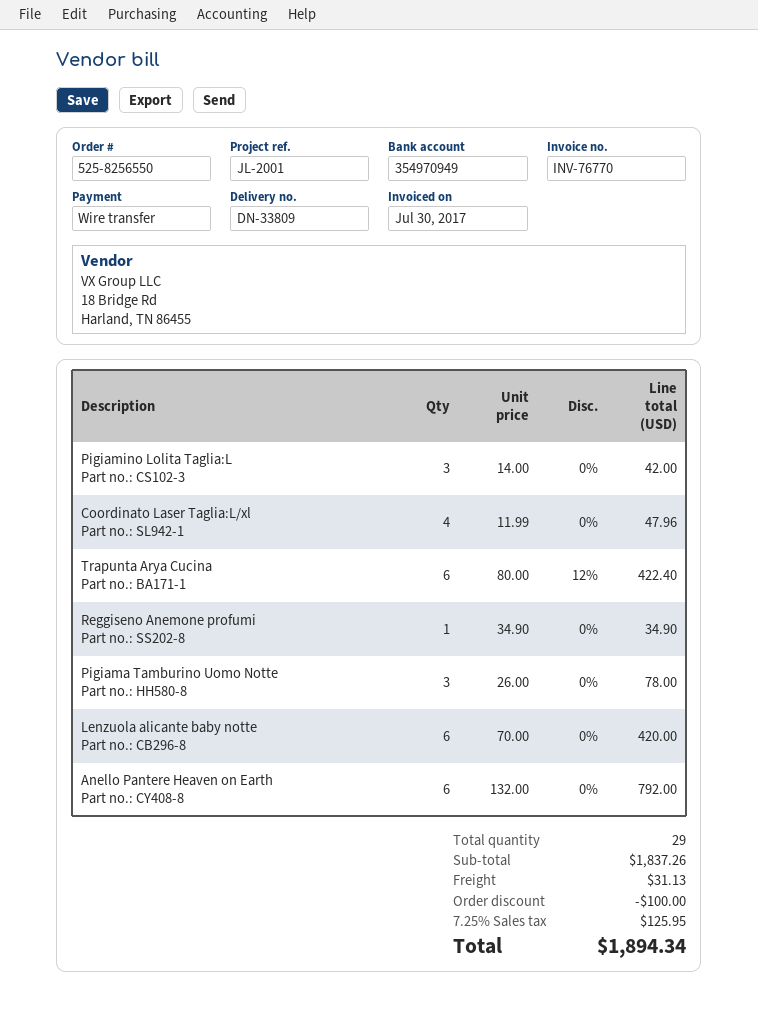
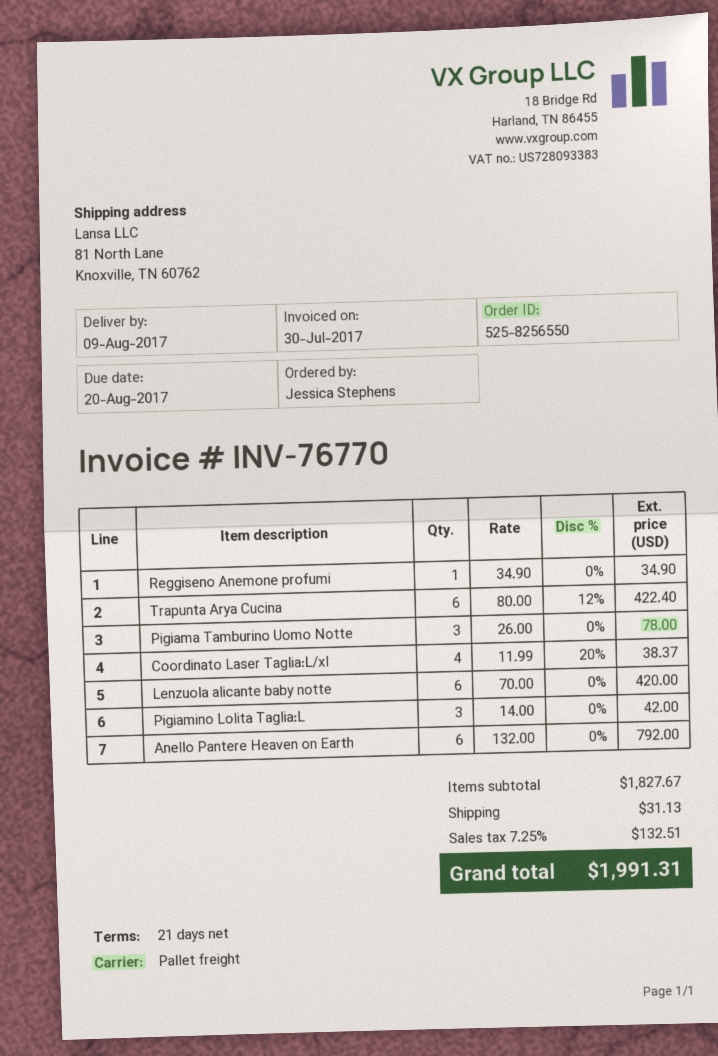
Coordinato Laser Taglia:L/xl: 4 x 11.99 = 47.96 -> 4 x 11.99 - 20% = 38.37
subtotal: 1837.26 -> 1827.67
discount: 100.00 -> none
tax: 7.25% = 125.95 -> 7.25% = 132.51
total: 1894.34 -> 1991.31

